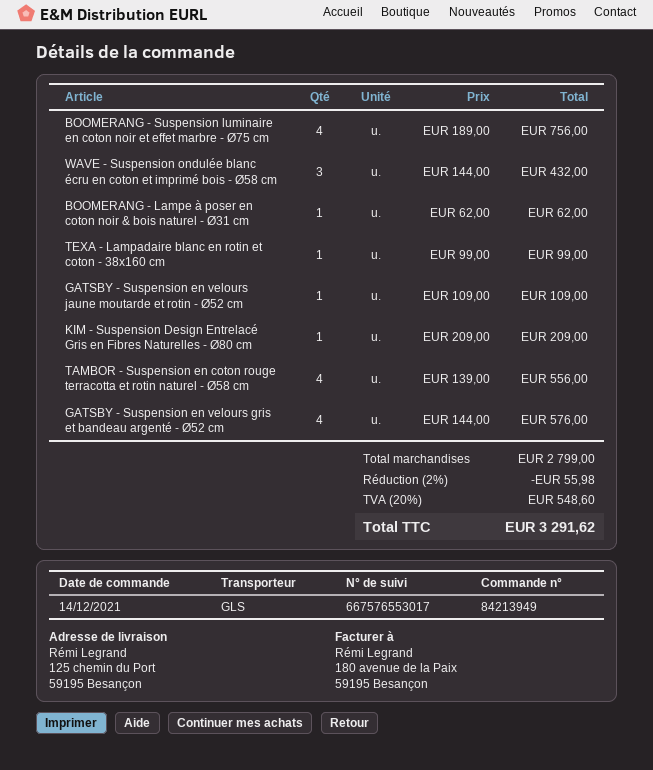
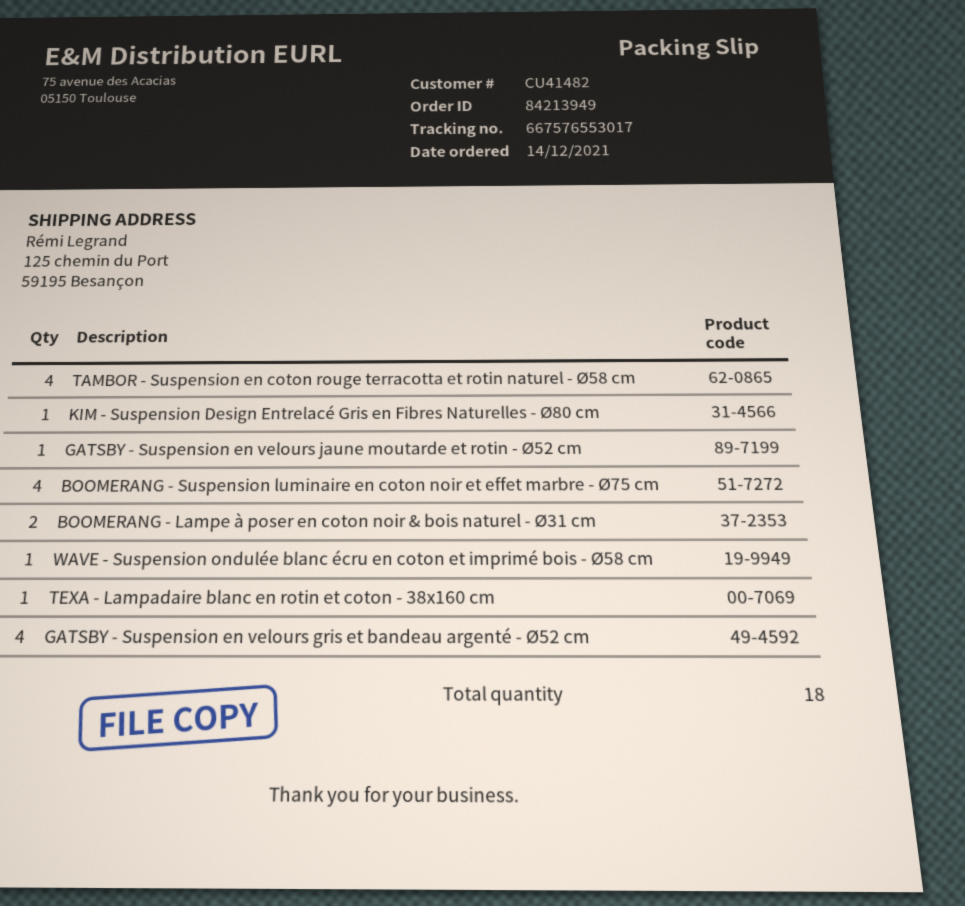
WAVE - Suspension ondulée blanc écru en coton et imprimé bois - Ø58 cm: 3 -> 1
BOOMERANG - Lampe à poser en coton noir & bois naturel - Ø31 cm: 1 -> 2

